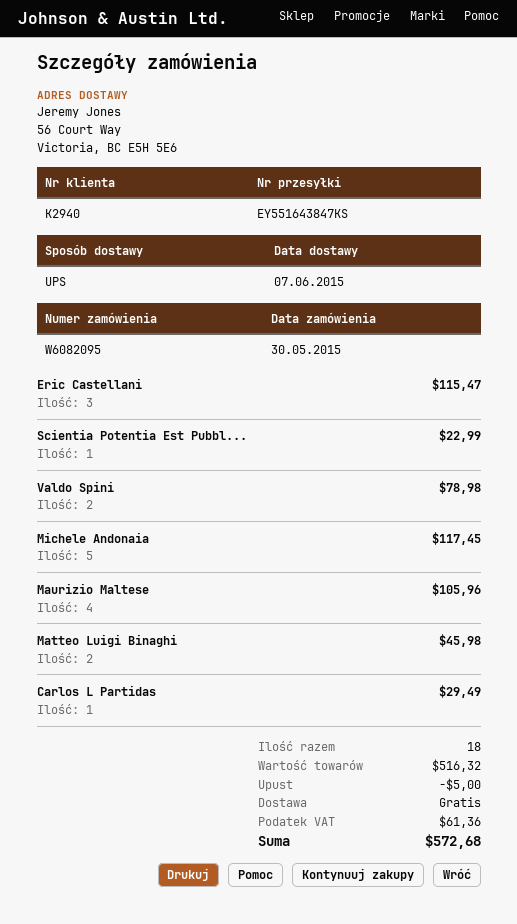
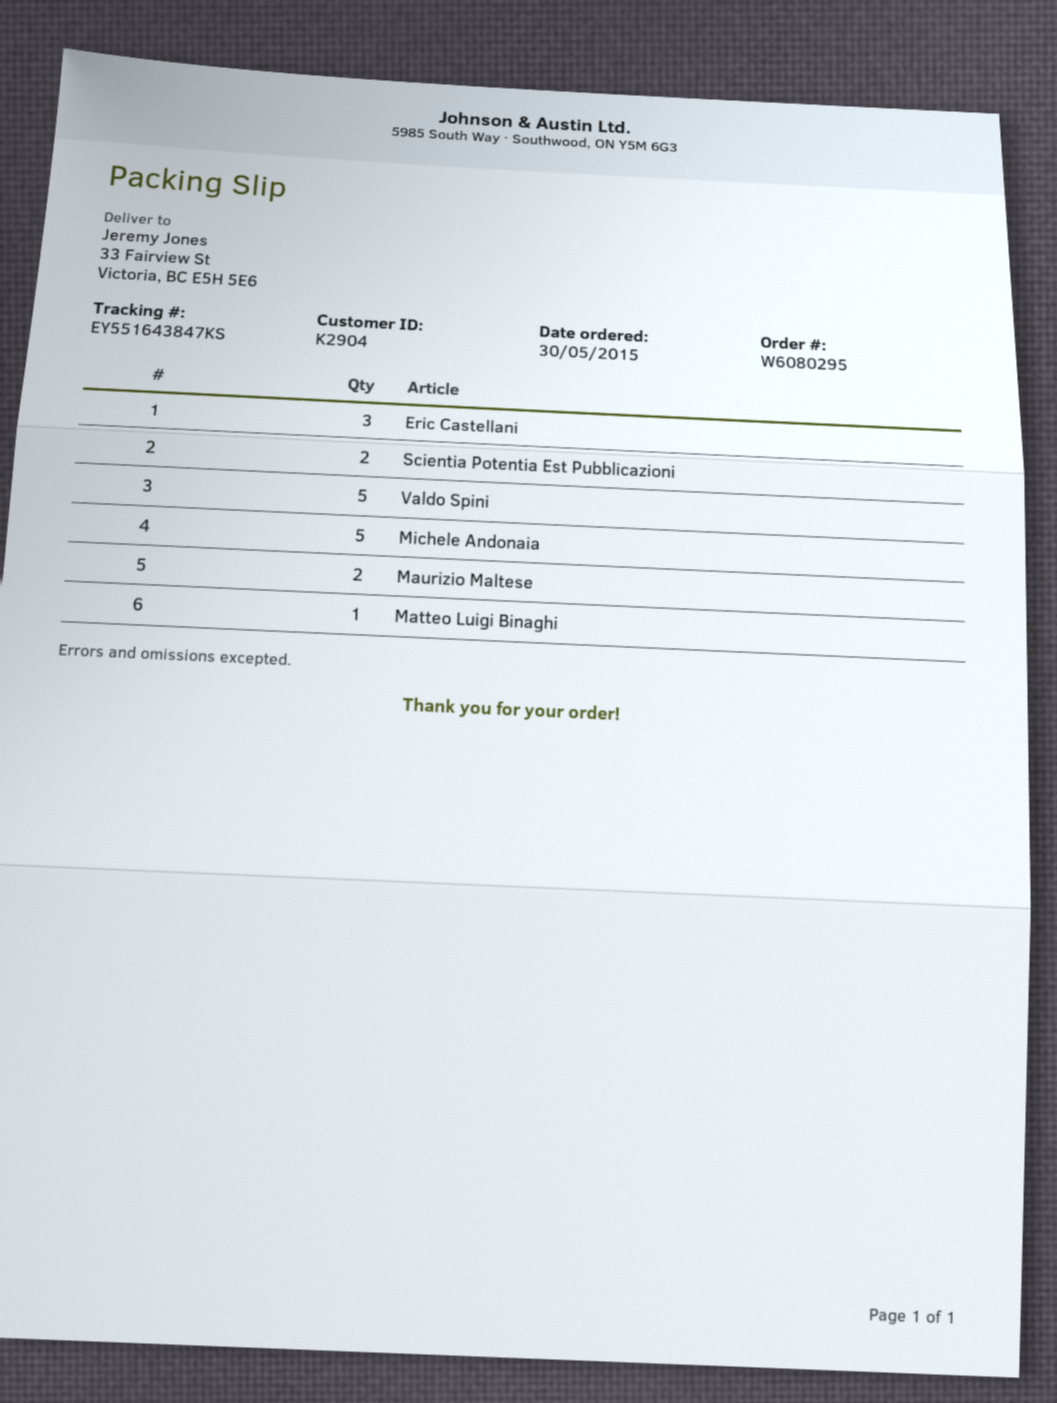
order number: W6082095 -> W6080295
customer number: K2940 -> K2904
ship to: 56 Court Way, Victoria, BC E5H 5E6 -> 33 Fairview St, Victoria, BC E5H 5E6
Scientia Potentia Est Pubbl...: 1 -> 2
Valdo Spini: 2 -> 5
Maurizio Maltese: 4 -> 2
Matteo Luigi Binaghi: 2 -> 1
Carlos L Partidas: 1 -> none

